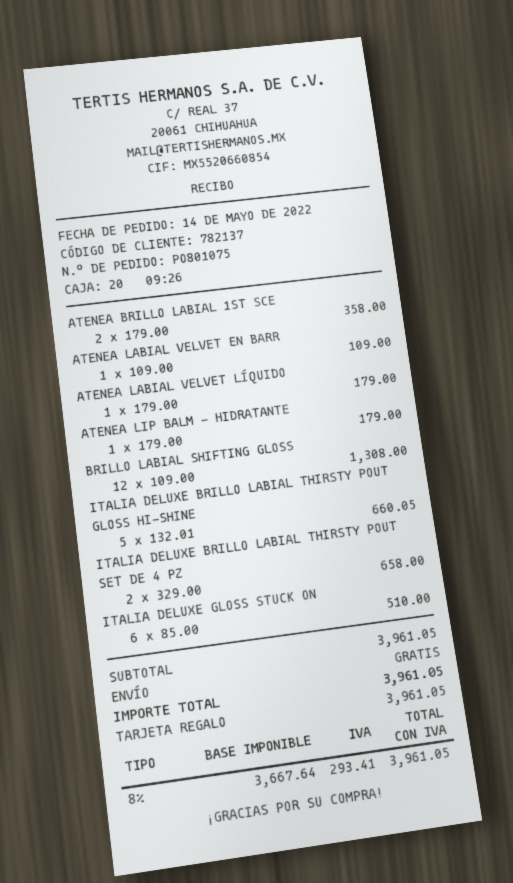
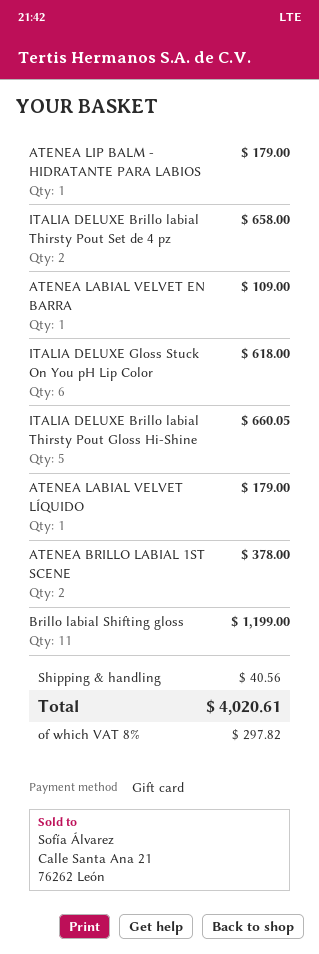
ATENEA BRILLO LABIAL 1ST SCE: 2 for 358.00 -> 2 for 378.00
BRILLO LABIAL SHIFTING GLOSS: 12 for 1308.00 -> 11 for 1199.00
ITALIA DELUXE GLOSS STUCK ON: 6 for 510.00 -> 6 for 618.00
shipping: 0.00 -> 40.56
tax: 8% = 293.41 -> 8% = 297.82
total: 3961.05 -> 4020.61

